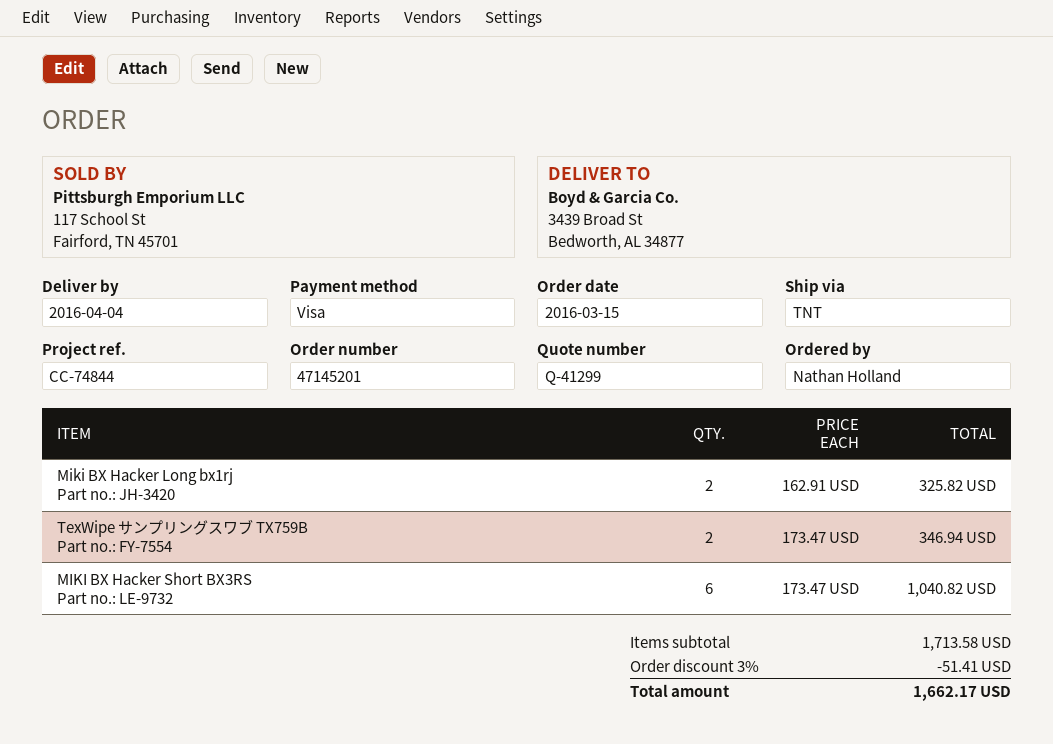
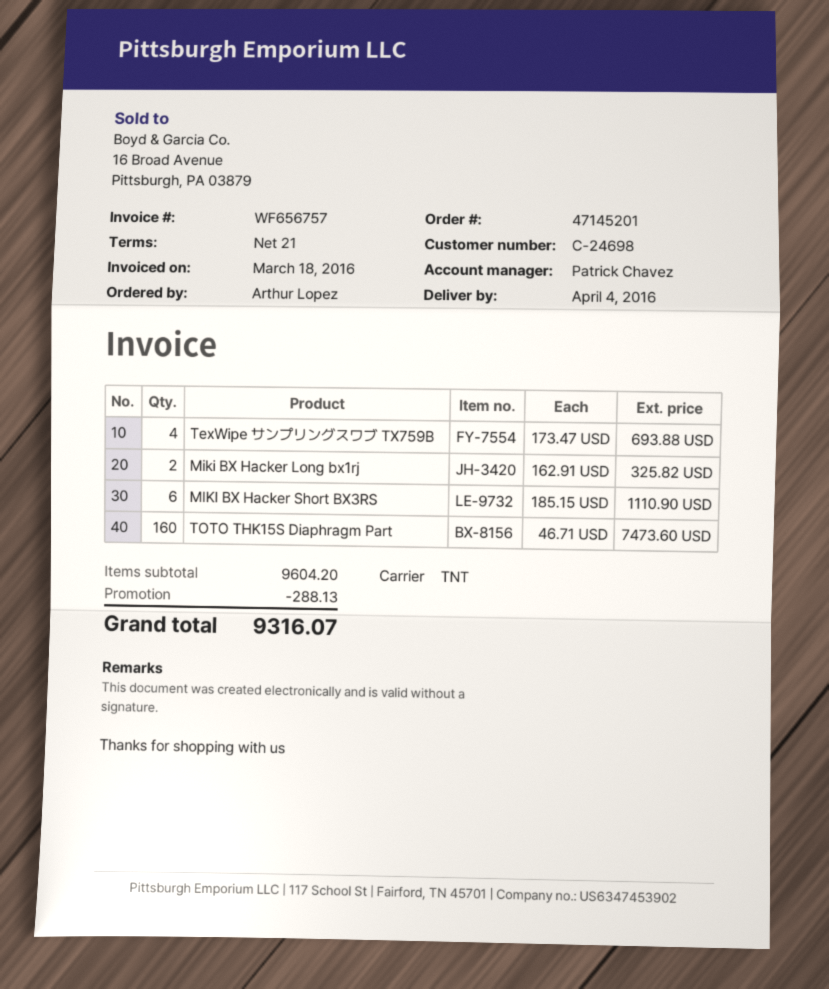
ordered by: Nathan Holland -> Arthur Lopez
TexWipe サンプリングスワブ TX759B: 2 x 173.47 = 346.94 -> 4 x 173.47 = 693.88
MIKI BX Hacker Short BX3RS: 6 x 173.47 = 1040.82 -> 6 x 185.15 = 1110.90
TOTO THK15S Diaphragm Part: none -> 160 x 46.71 = 7473.60
subtotal: 1713.58 -> 9604.20
discount: 51.41 -> 288.13
total: 1662.17 -> 9316.07

